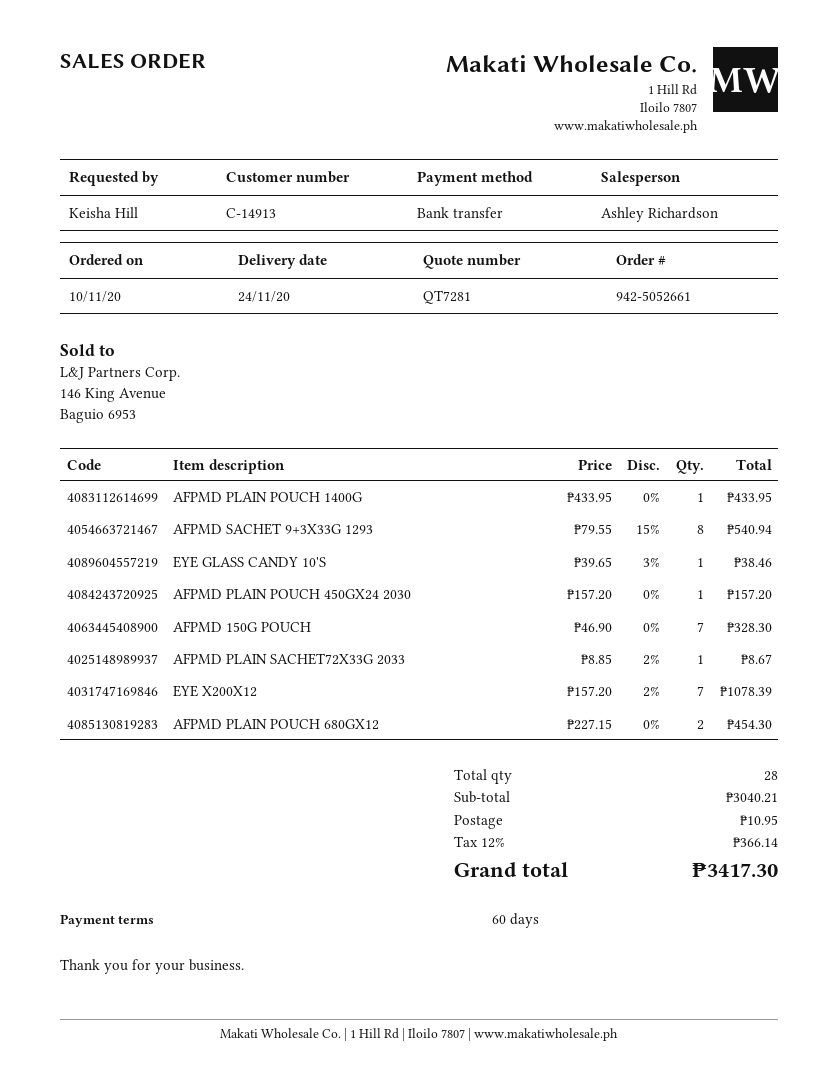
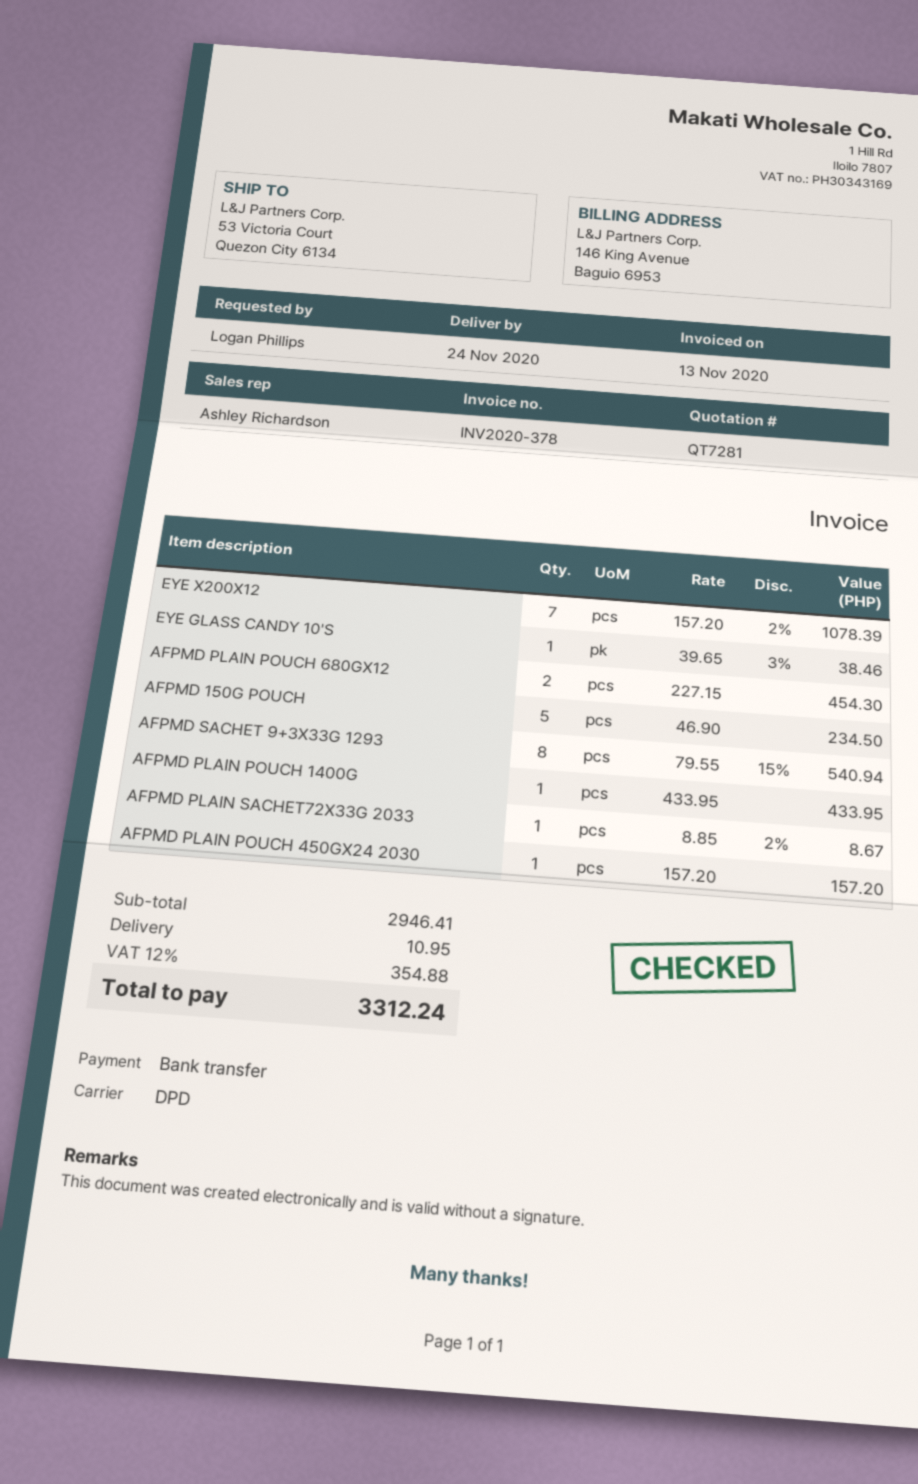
ordered by: Keisha Hill -> Logan Phillips
AFPMD 150G POUCH: 7 x 46.90 = 328.30 -> 5 x 46.90 = 234.50
subtotal: 3040.21 -> 2946.41
tax: 12% = 366.14 -> 12% = 354.88
total: 3417.30 -> 3312.24

